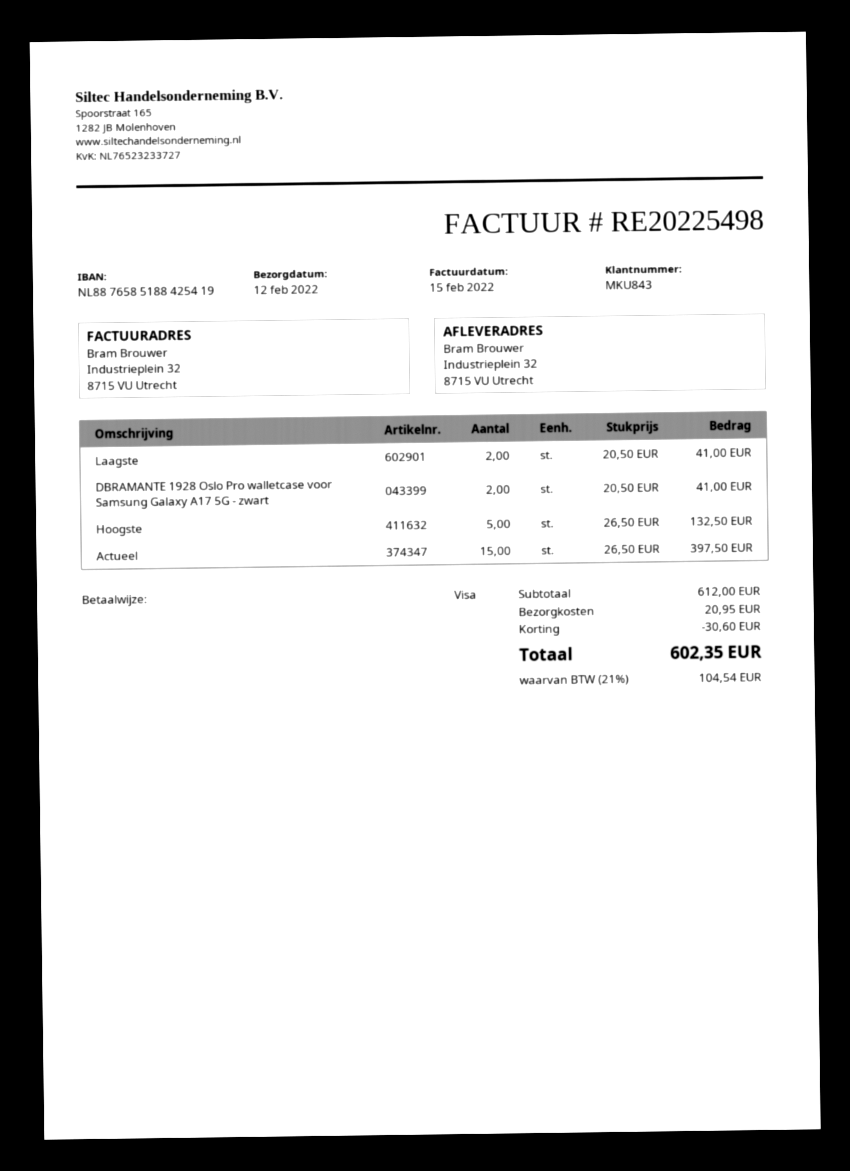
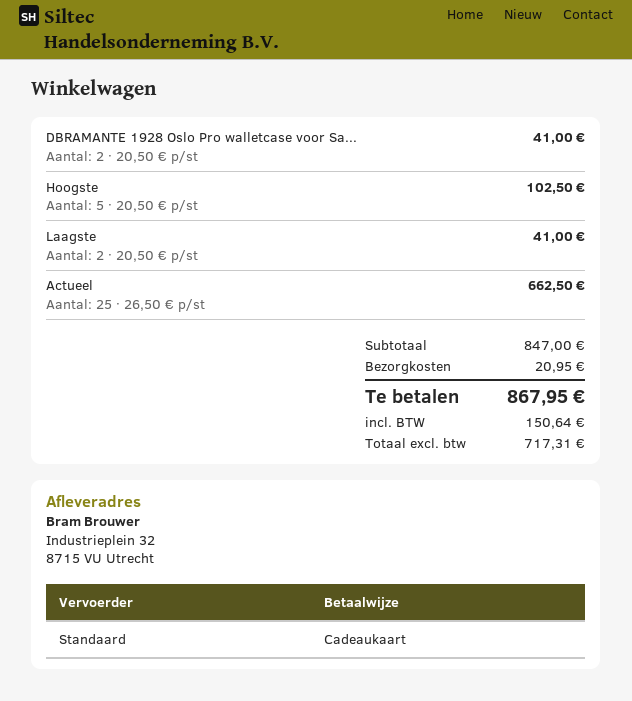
payment method: Visa -> gift card
Hoogste: 5 x 26.50 = 132.50 -> 5 x 20.50 = 102.50
Actueel: 15 x 26.50 = 397.50 -> 25 x 26.50 = 662.50
subtotal: 612.00 -> 847.00
discount: 30.60 -> none
tax: 104.54 -> 150.64
total: 602.35 -> 867.95

